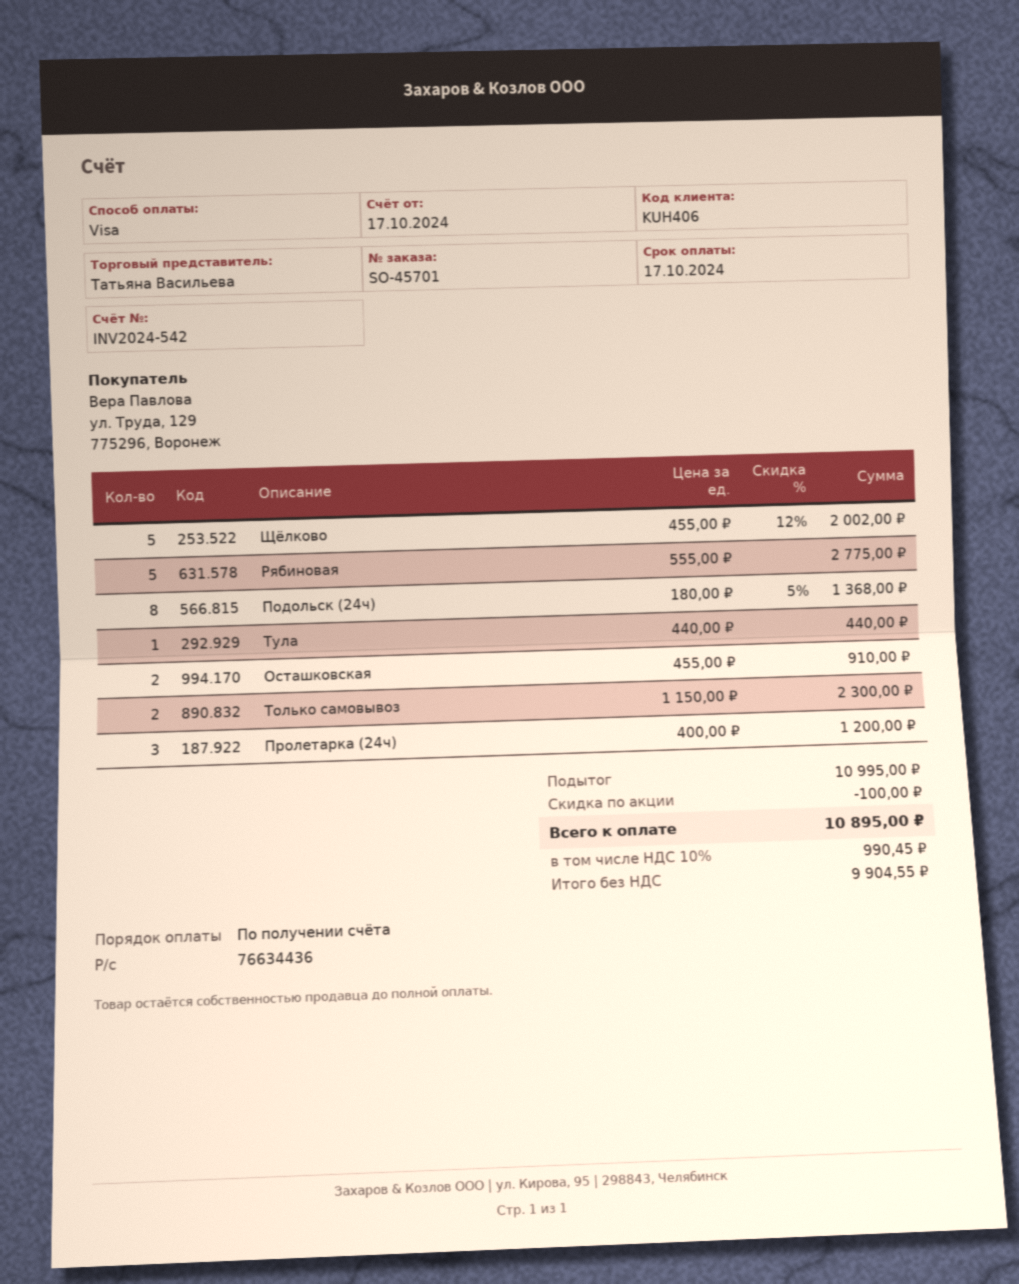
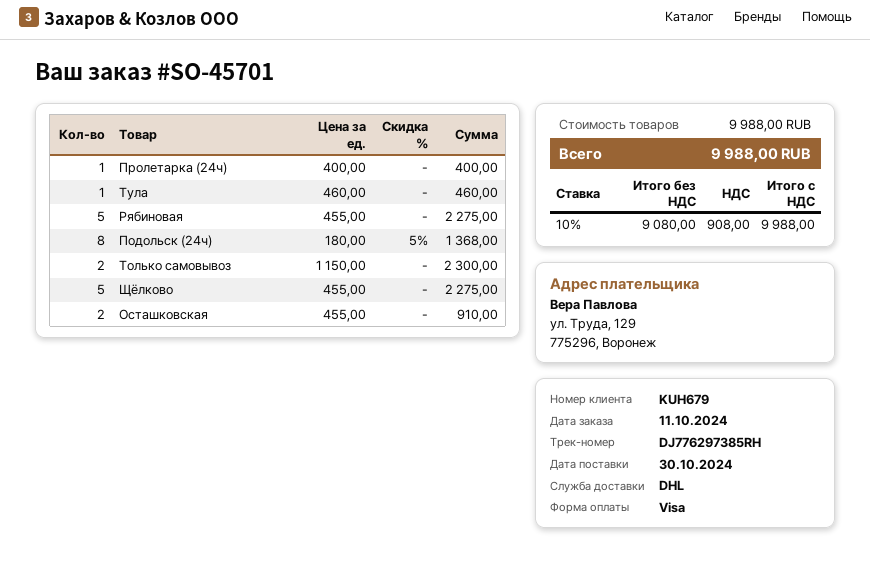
customer number: KUH406 -> KUH679
Щёлково: 5 x 455.00 - 12% = 2002.00 -> 5 x 455.00 = 2275.00
Рябиновая: 5 x 555.00 = 2775.00 -> 5 x 455.00 = 2275.00
Тула: 1 x 440.00 = 440.00 -> 1 x 460.00 = 460.00
Пролетарка (24ч): 3 x 400.00 = 1200.00 -> 1 x 400.00 = 400.00
subtotal: 10995.00 -> 9988.00
discount: 100.00 -> none
net: 9904.55 -> 9080.00
tax: 10% = 990.45 -> 10% = 908.00
total: 10895.00 -> 9988.00

